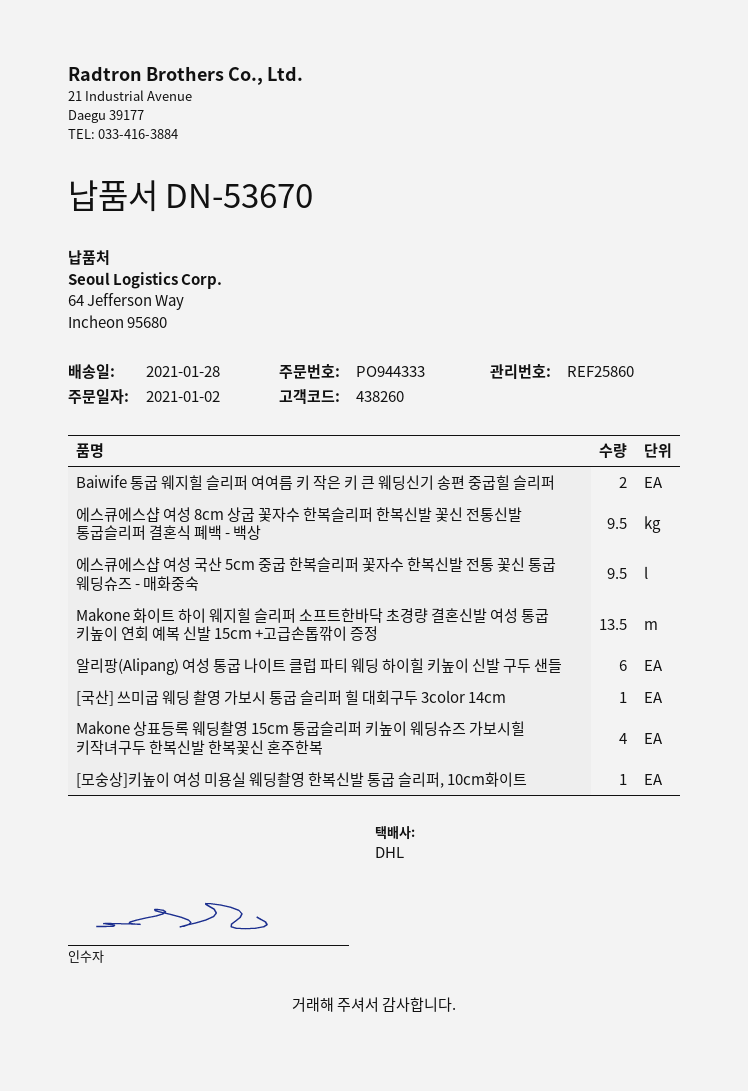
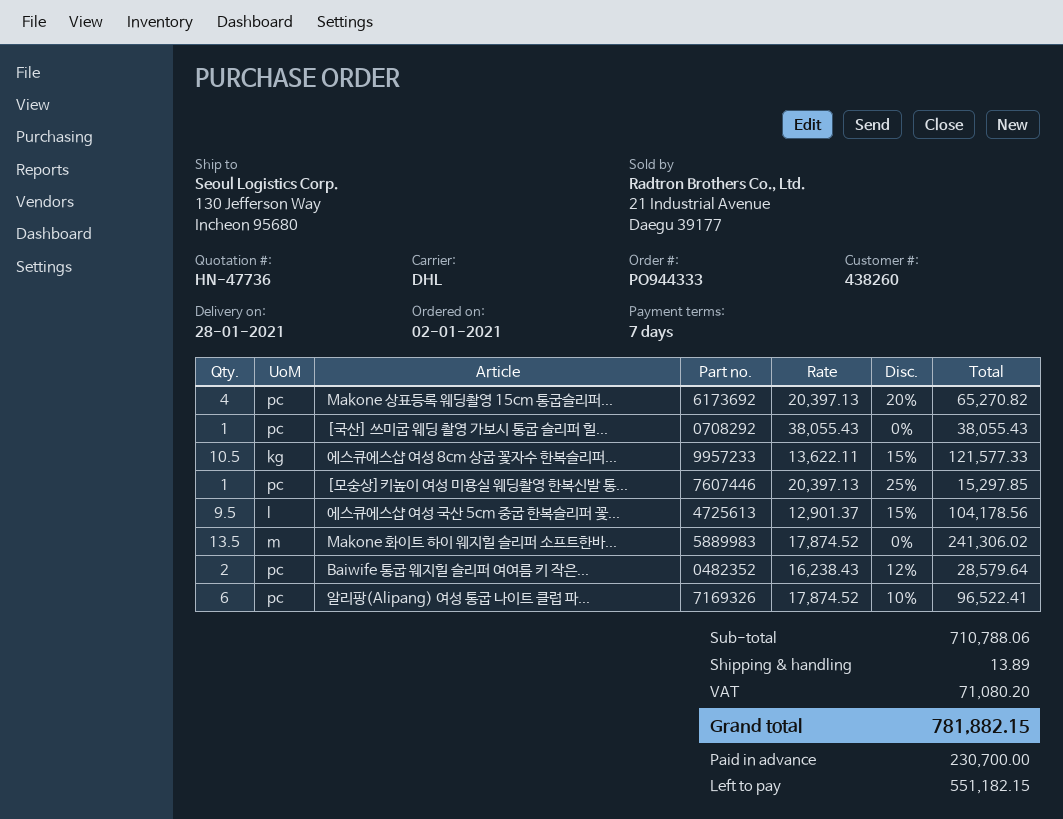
ship to: 64 Jefferson Way, Incheon 95680 -> 130 Jefferson Way, Incheon 95680
에스큐에스샵 여성 8cm 상굽 꽃자수 한복슬리퍼 한복신발 꽃신 전통신발 통굽슬리퍼 결혼식 폐백 - 백상: 9.5 -> 10.5

